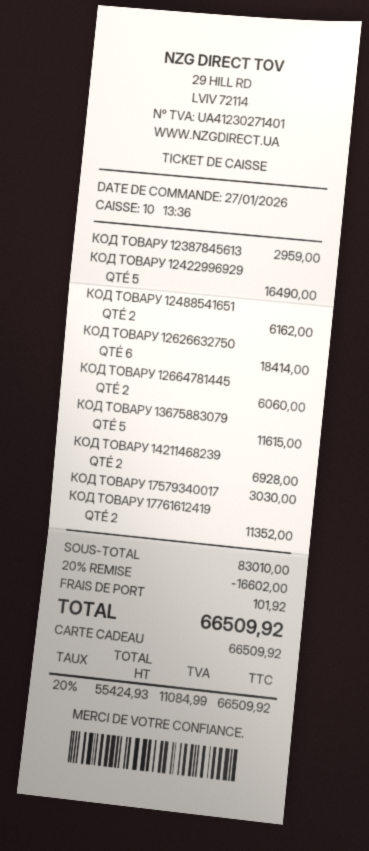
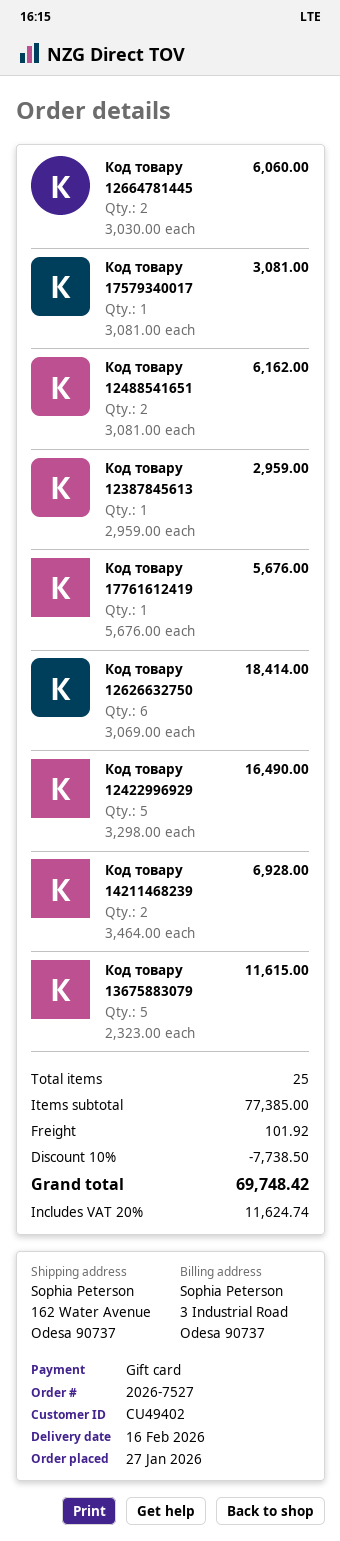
КОД ТОВАРУ 17579340017: 1 for 3030.00 -> 1 for 3081.00
КОД ТОВАРУ 17761612419: 2 for 11352.00 -> 1 for 5676.00
subtotal: 83010.00 -> 77385.00
discount: 20% = 16602.00 -> 10% = 7738.50
tax: 20% = 11084.99 -> 20% = 11624.74
total: 66509.92 -> 69748.42

